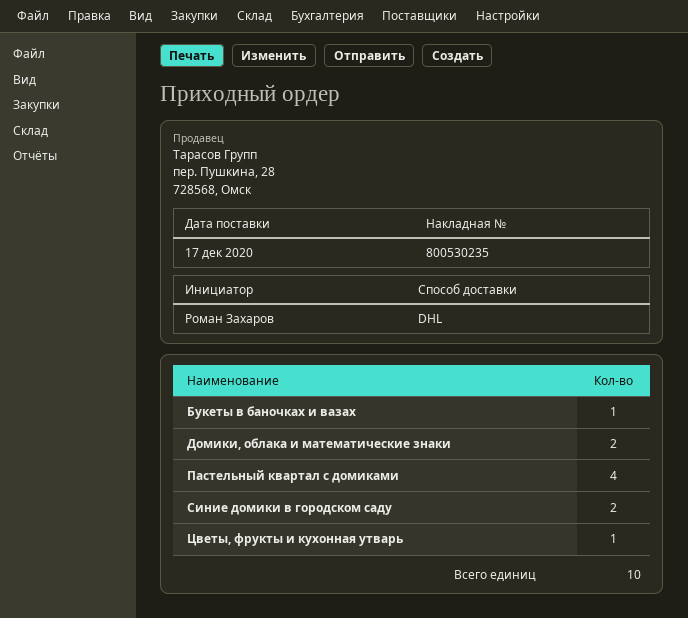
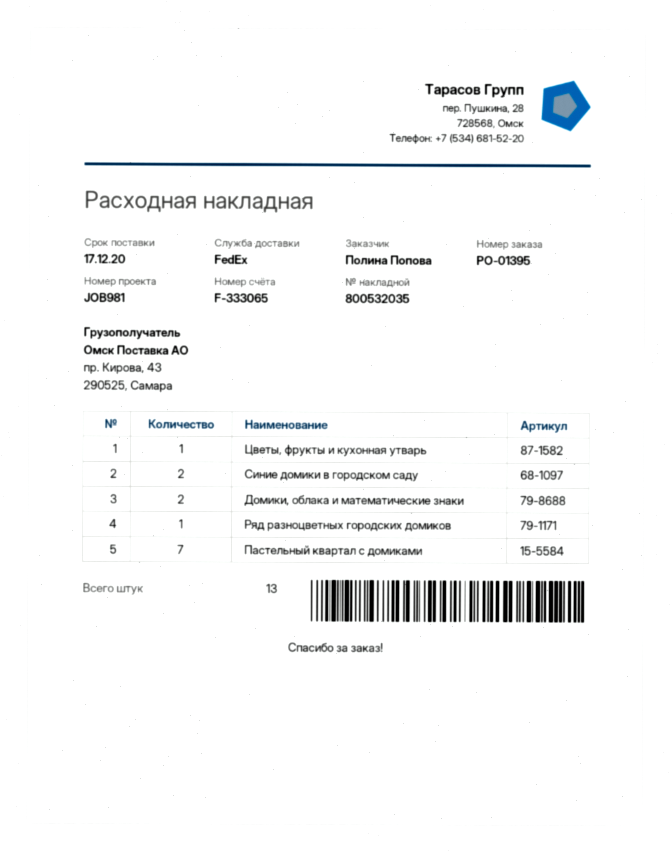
delivery note number: 800530235 -> 800532035
ordered by: Роман Захаров -> Полина Попова
shipping method: DHL -> FedEx
Букеты в баночках и вазах: 1 -> none
Пастельный квартал с домиками: 4 -> 7
Ряд разноцветных городских домиков: none -> 1
total quantity: 10 -> 13

